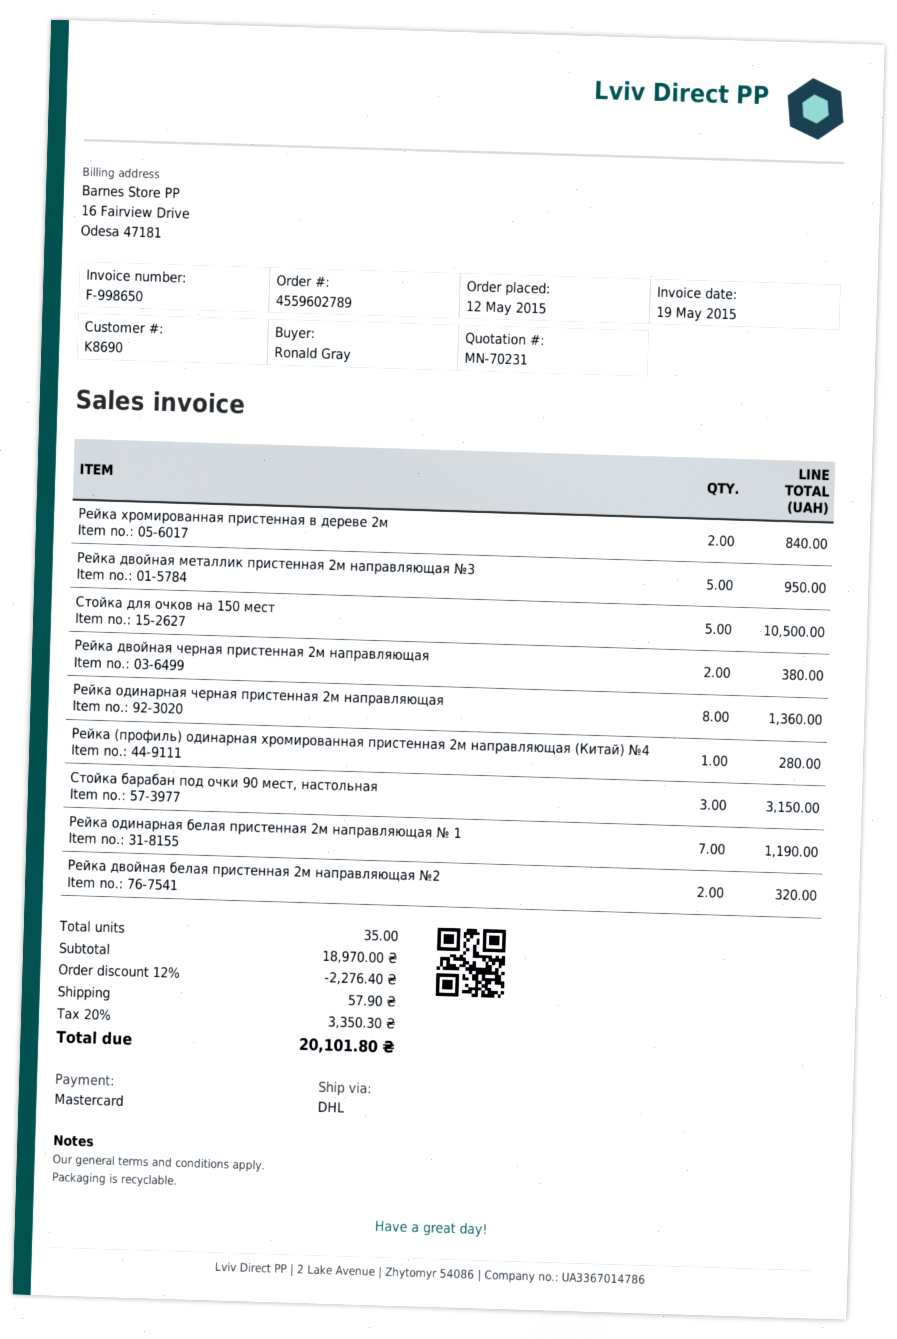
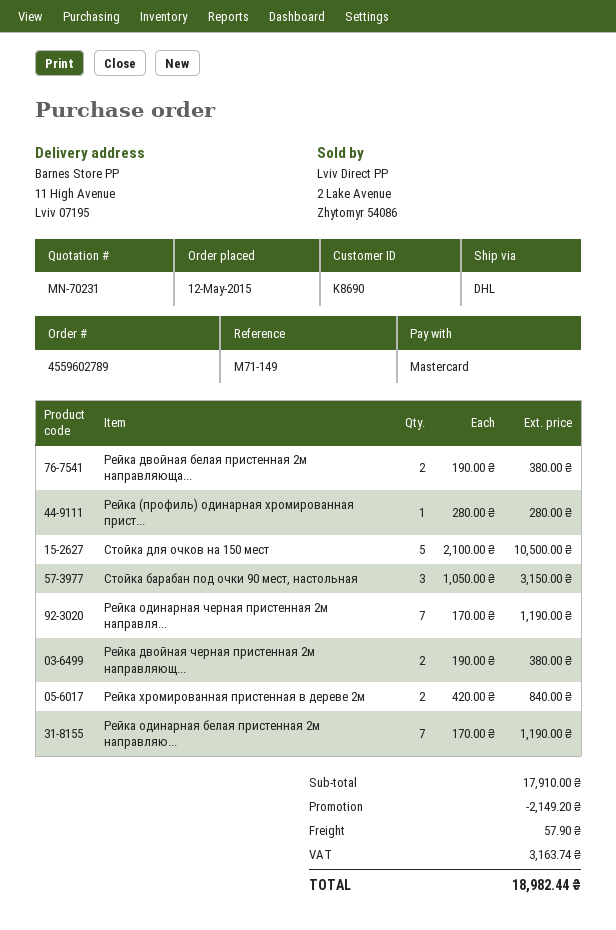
Рейка двойная металлик пристенная 2м направляющая №3: 5 for 950.00 -> none
Рейка одинарная черная пристенная 2м направляющая: 8 for 1360.00 -> 7 for 1190.00
Рейка двойная белая пристенная 2м направляющая №2: 2 for 320.00 -> 2 for 380.00
subtotal: 18970.00 -> 17910.00
discount: 2276.40 -> 2149.20
tax: 3350.30 -> 3163.74
total: 20101.80 -> 18982.44

